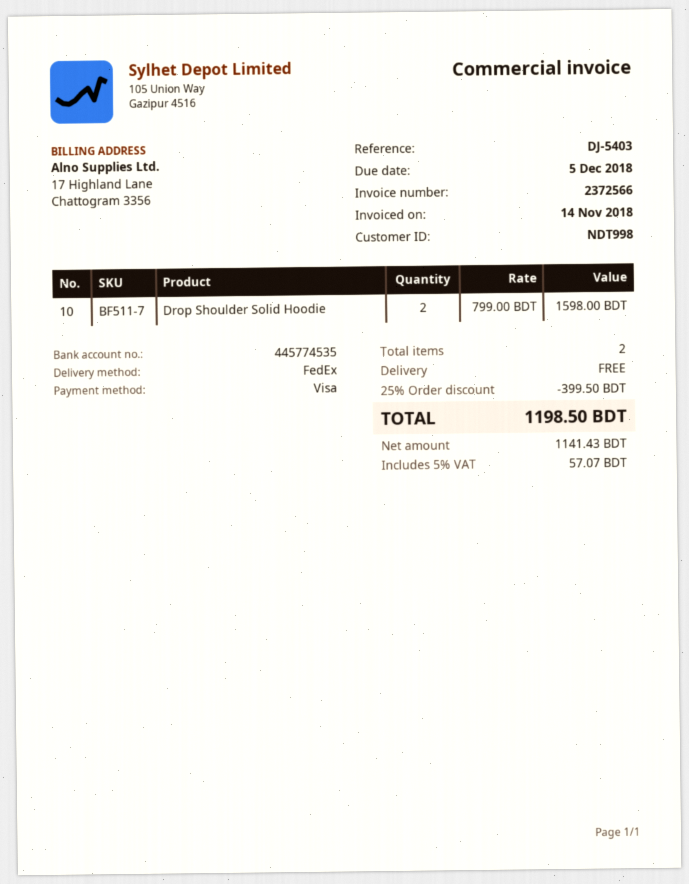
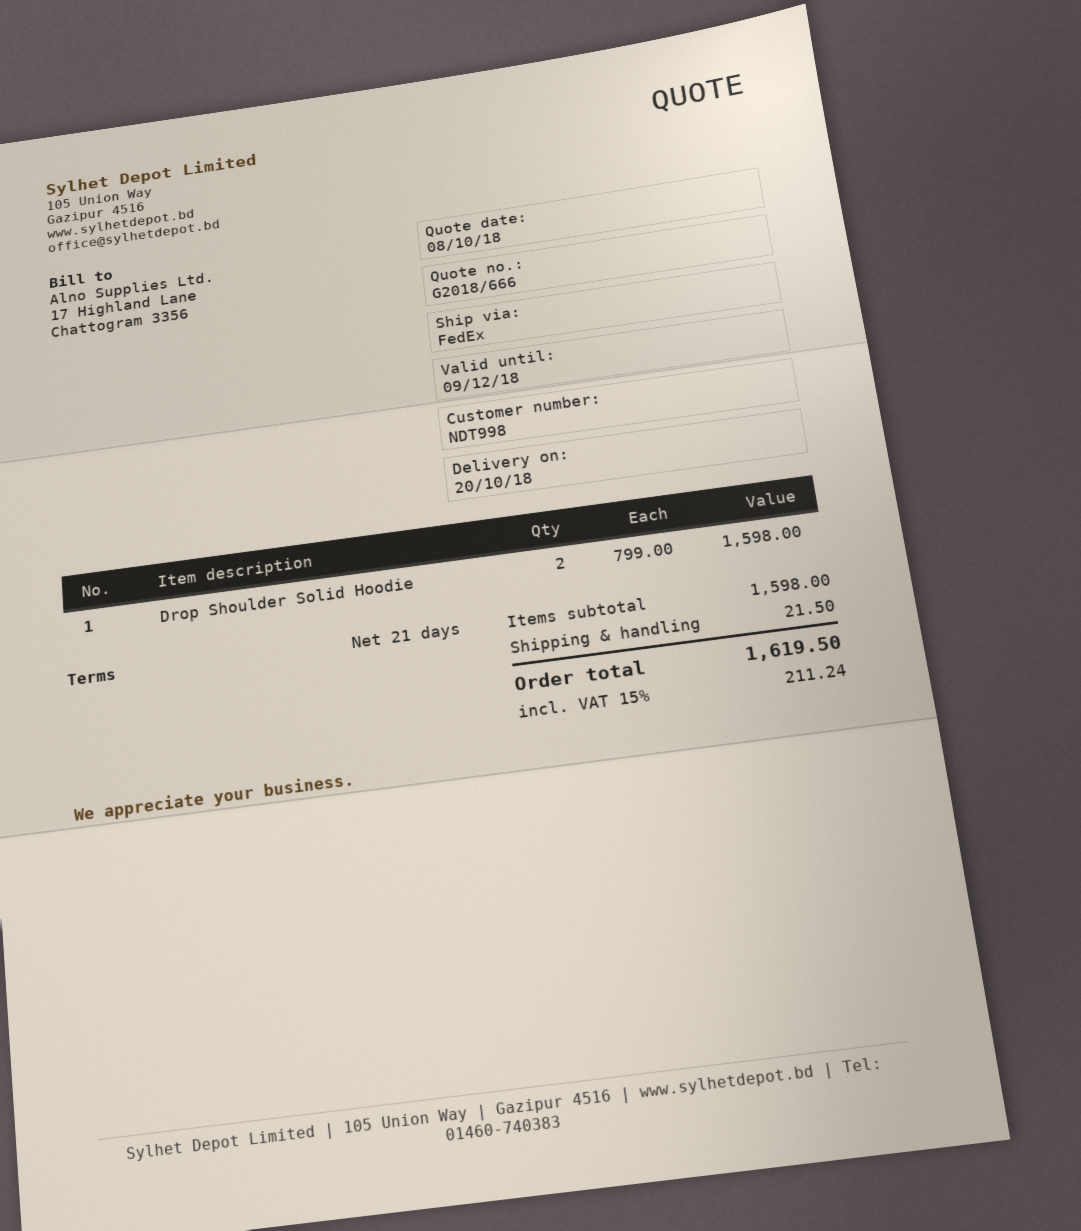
discount: 25% = 399.50 -> none
shipping: 0.00 -> 21.50
tax: 5% = 57.07 -> 15% = 211.24
total: 1198.50 -> 1619.50

